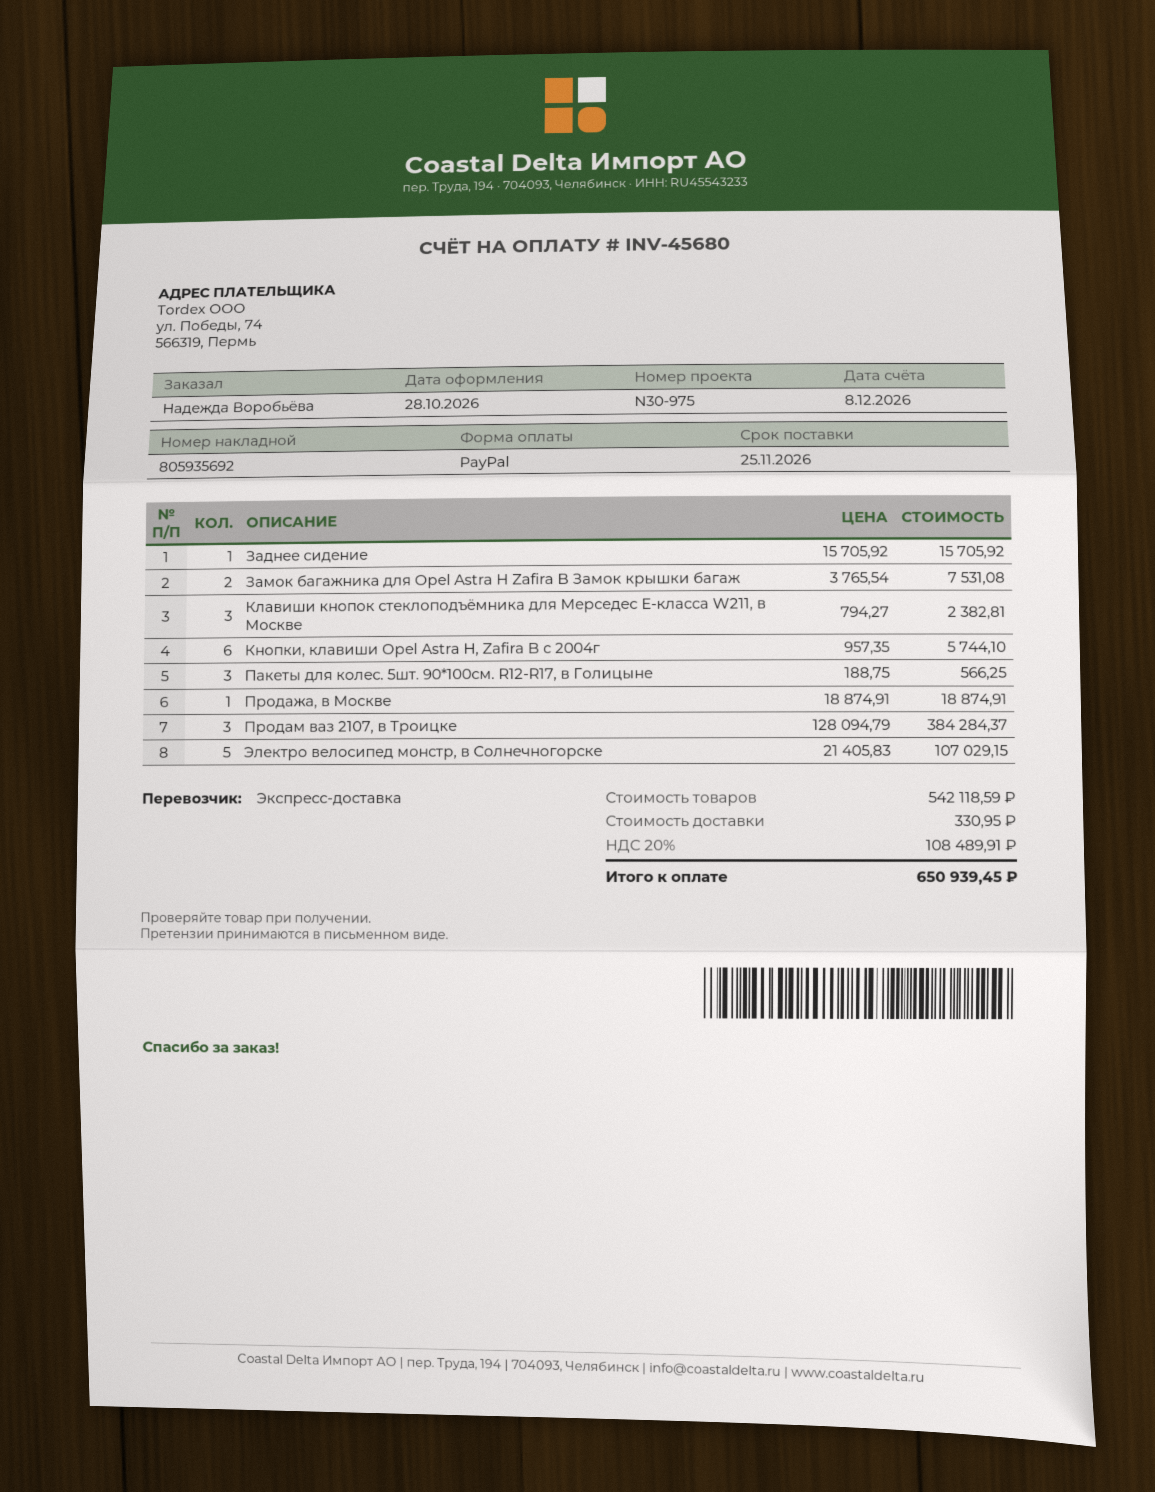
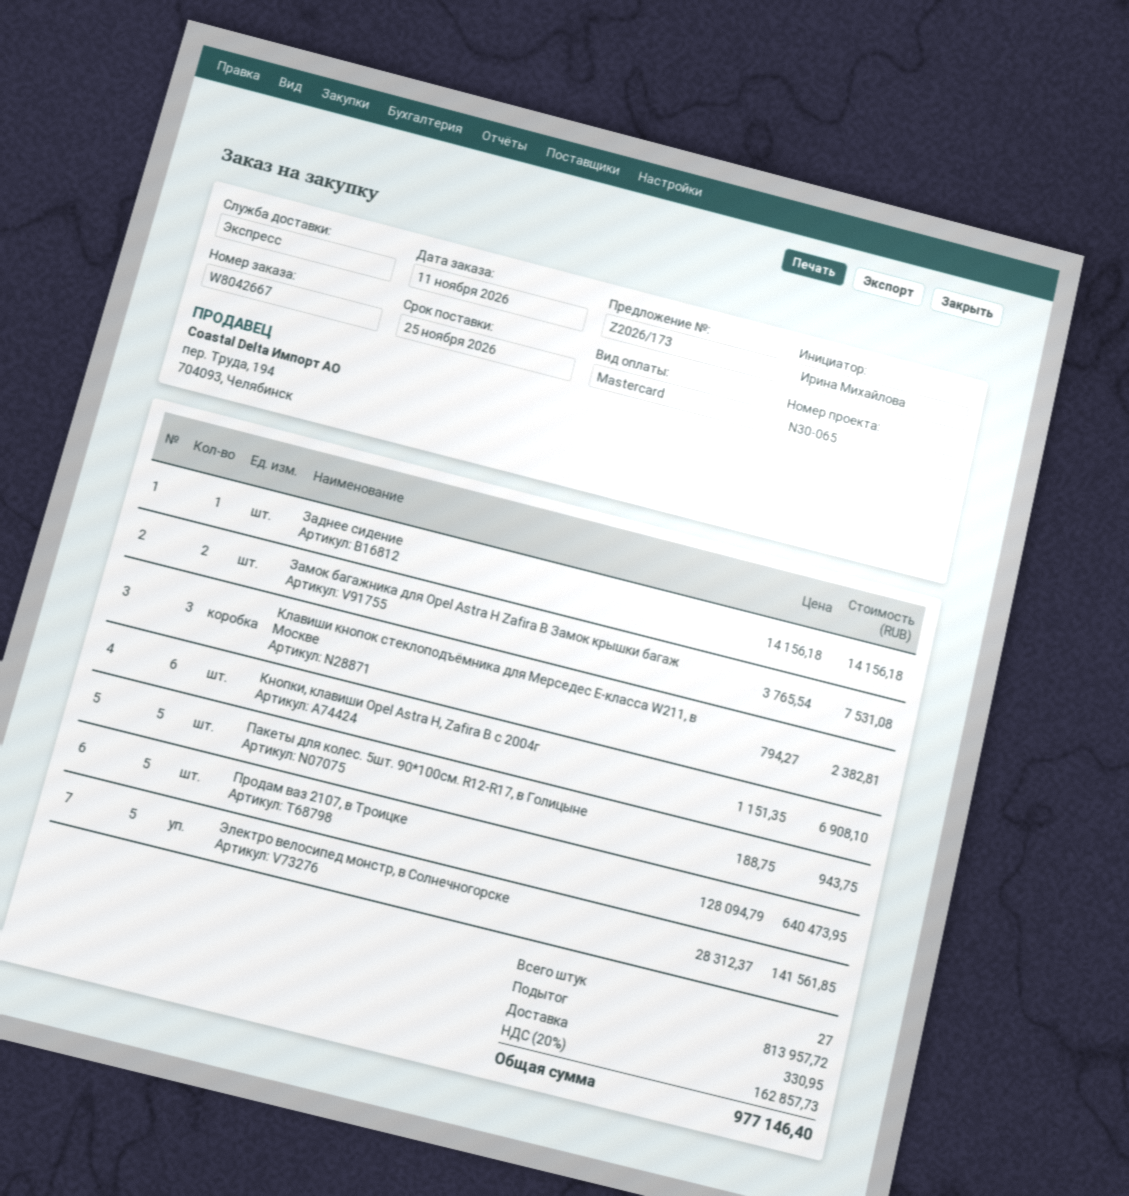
order date: 2026-10-28 -> 2026-11-11
reference: N30-975 -> N30-065
ordered by: Надежда Воробьёва -> Ирина Михайлова
payment method: PayPal -> Mastercard
Заднее сидение: 1 x 15705.92 = 15705.92 -> 1 x 14156.18 = 14156.18
Кнопки, клавиши Opel Astra H, Zafira B с 2004г: 6 x 957.35 = 5744.10 -> 6 x 1151.35 = 6908.10
Пакеты для колес. 5шт. 90*100см. R12-R17, в Голицыне: 3 x 188.75 = 566.25 -> 5 x 188.75 = 943.75
Продажа, в Москве: 1 x 18874.91 = 18874.91 -> none
Продам ваз 2107, в Троицке: 3 x 128094.79 = 384284.37 -> 5 x 128094.79 = 640473.95
Электро велосипед монстр, в Солнечногорске: 5 x 21405.83 = 107029.15 -> 5 x 28312.37 = 141561.85
subtotal: 542118.59 -> 813957.72
tax: 20% = 108489.91 -> 20% = 162857.73
total: 650939.45 -> 977146.40

